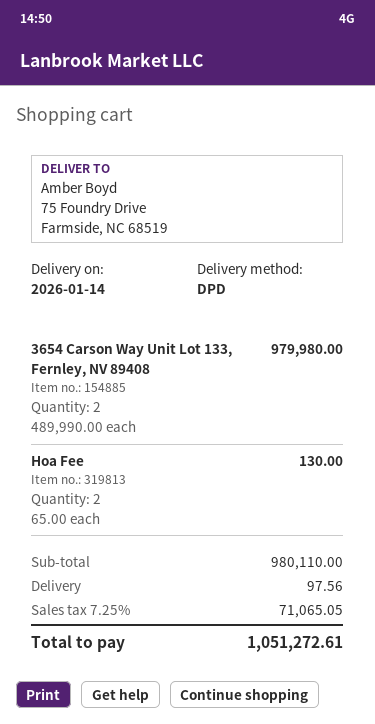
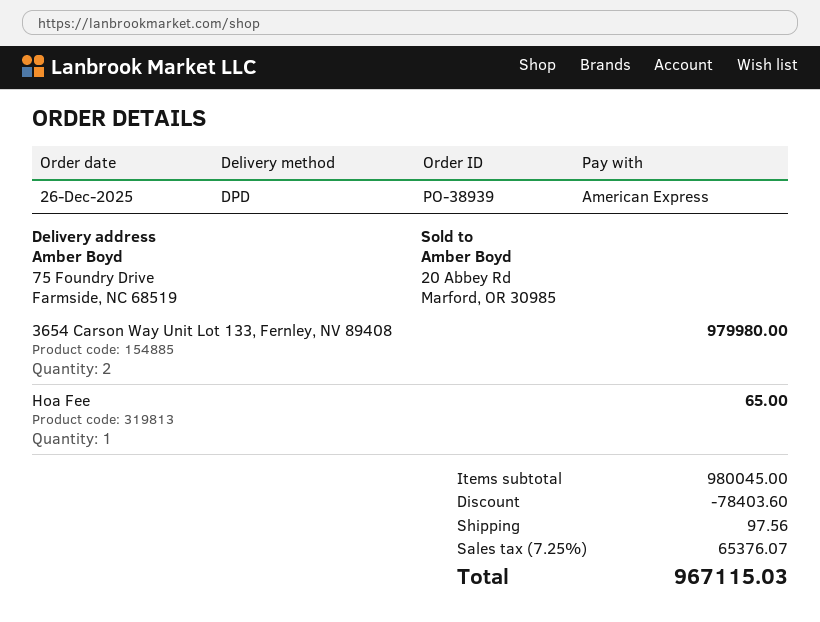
Hoa Fee: 2 for 130.00 -> 1 for 65.00
subtotal: 980110.00 -> 980045.00
discount: none -> 78403.60
tax: 7.25% = 71065.05 -> 7.25% = 65376.07
total: 1051272.61 -> 967115.03

